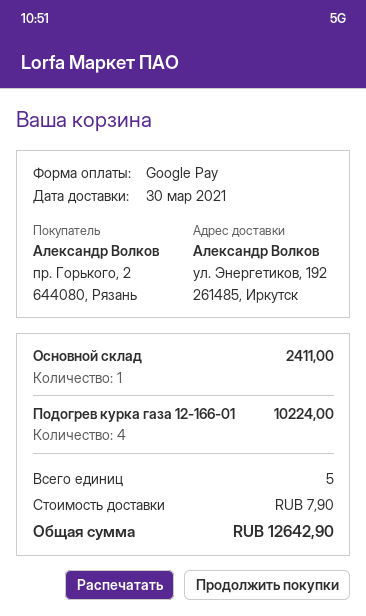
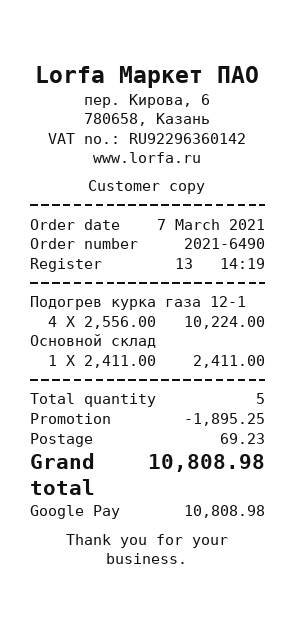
discount: none -> 1895.25
shipping: 7.90 -> 69.23
total: 12642.90 -> 10808.98

